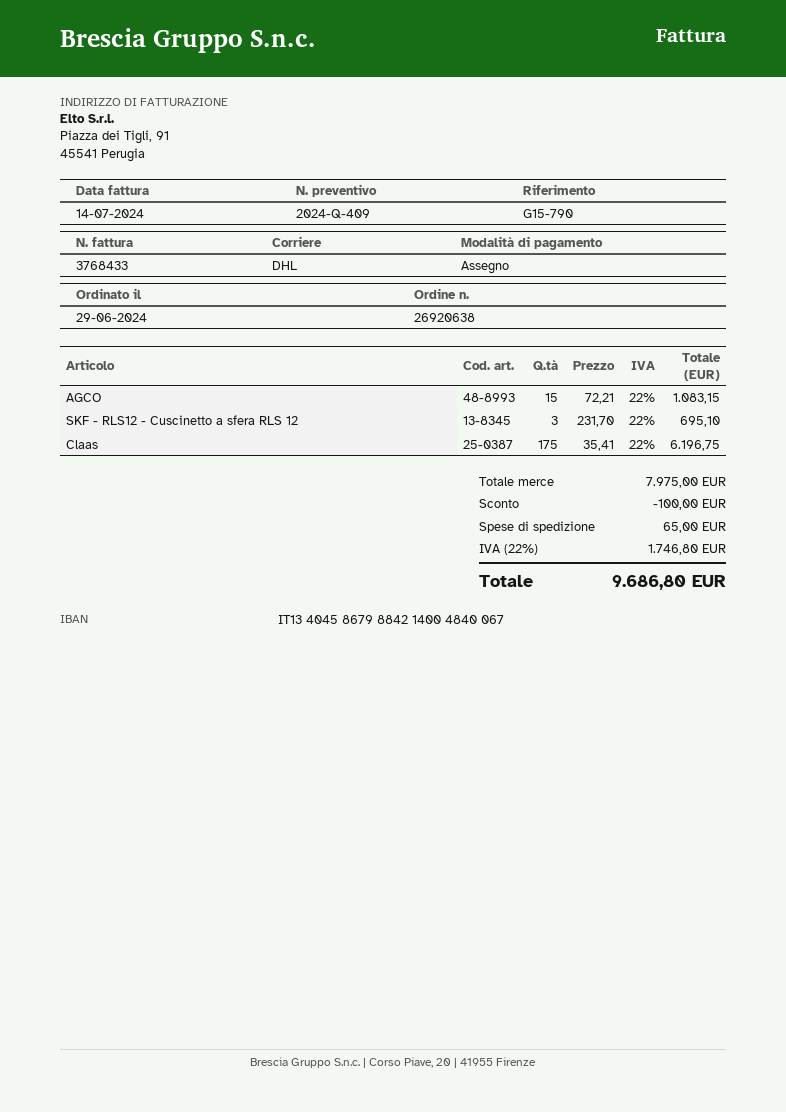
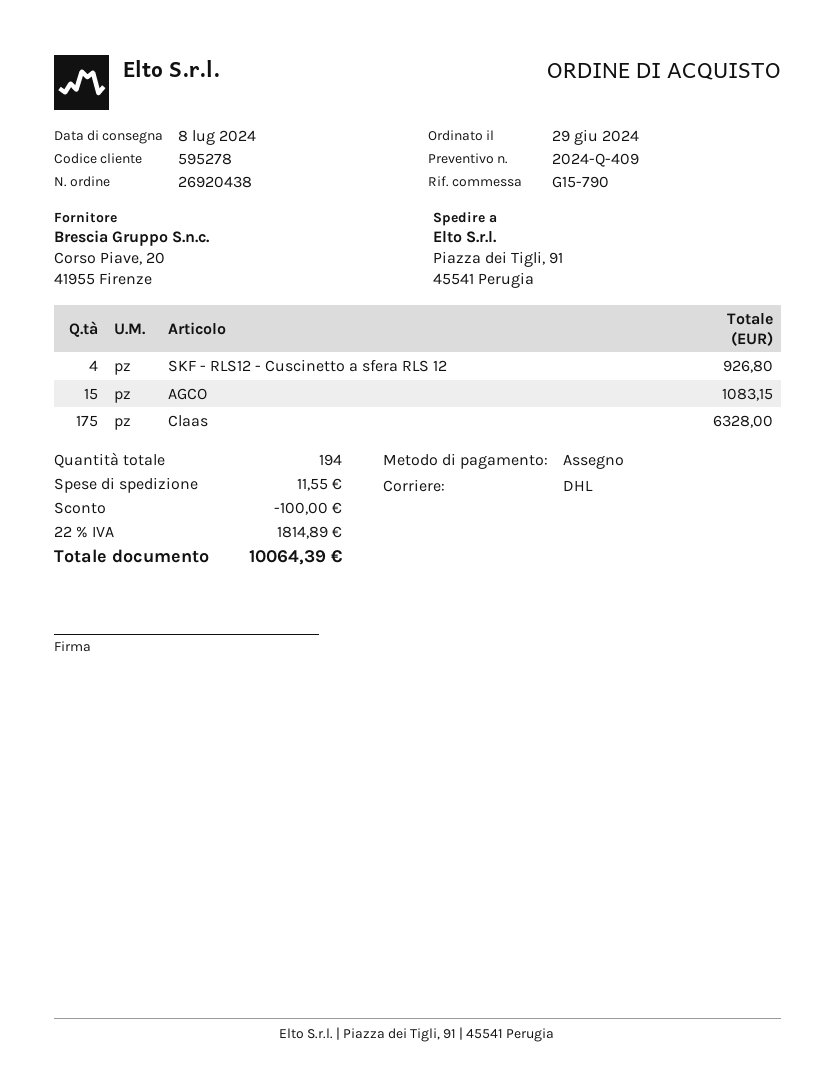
order number: 26920638 -> 26920438
SKF - RLS12 - Cuscinetto a sfera RLS 12: 3 for 695.10 -> 4 for 926.80
Claas: 175 for 6196.75 -> 175 for 6328.00
shipping: 65.00 -> 11.55
tax: 22% = 1746.80 -> 22% = 1814.89
total: 9686.80 -> 10064.39

